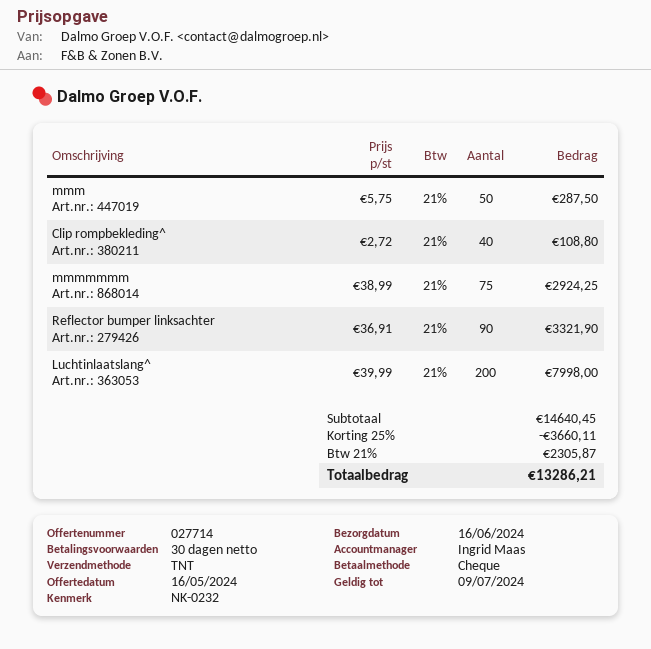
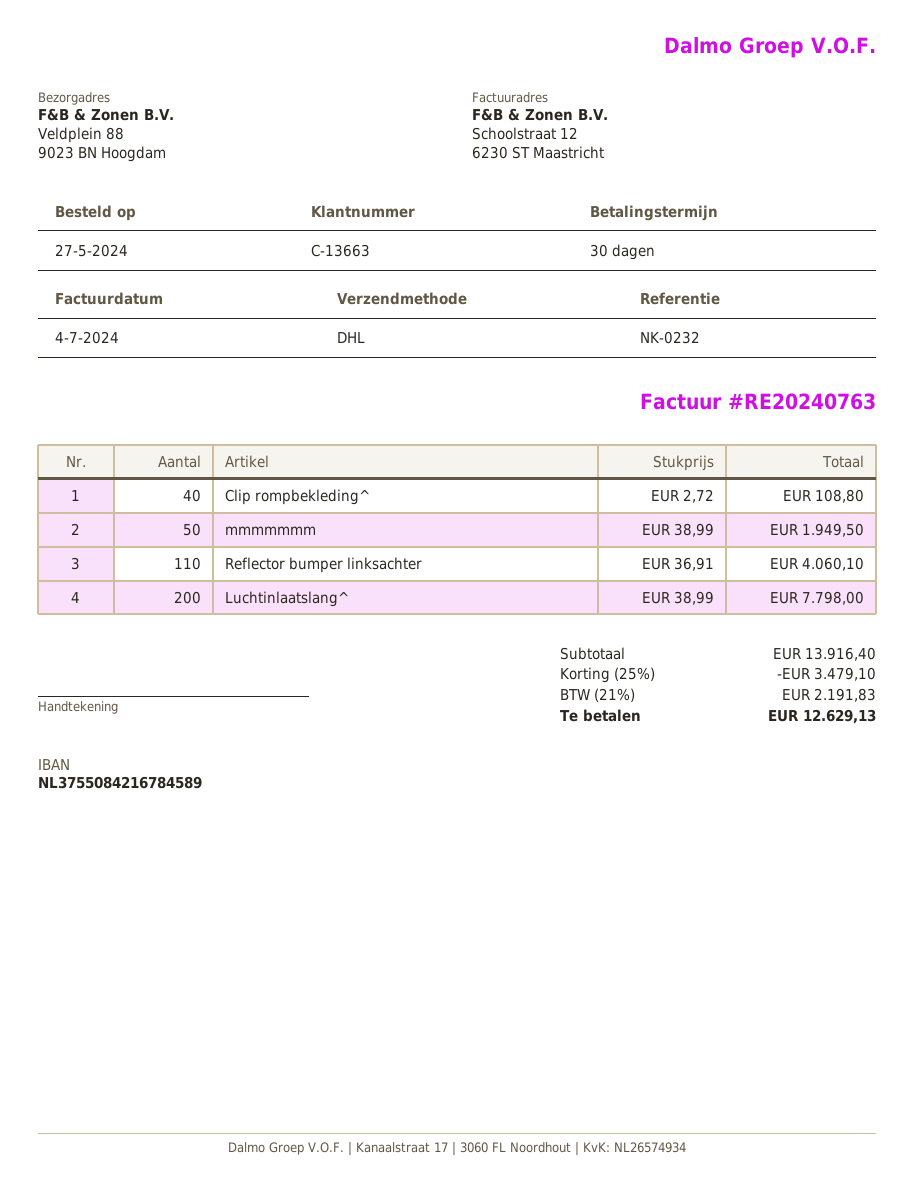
shipping method: TNT -> DHL
mmm: 50 x 5.75 = 287.50 -> none
mmmmmmm: 75 x 38.99 = 2924.25 -> 50 x 38.99 = 1949.50
Reflector bumper linksachter: 90 x 36.91 = 3321.90 -> 110 x 36.91 = 4060.10
Luchtinlaatslang^: 200 x 39.99 = 7998.00 -> 200 x 38.99 = 7798.00
subtotal: 14640.45 -> 13916.40
discount: 25% = 3660.11 -> 25% = 3479.10
tax: 21% = 2305.87 -> 21% = 2191.83
total: 13286.21 -> 12629.13

